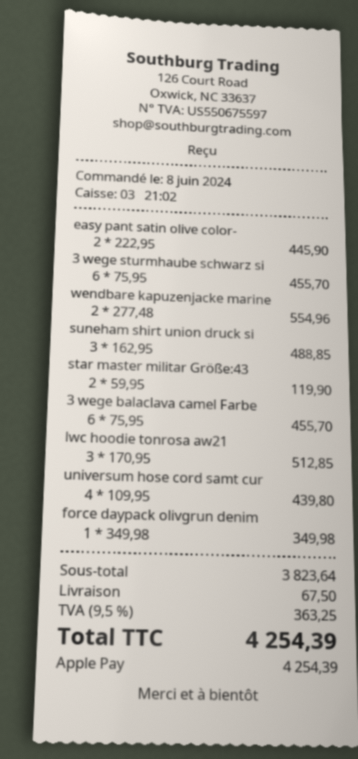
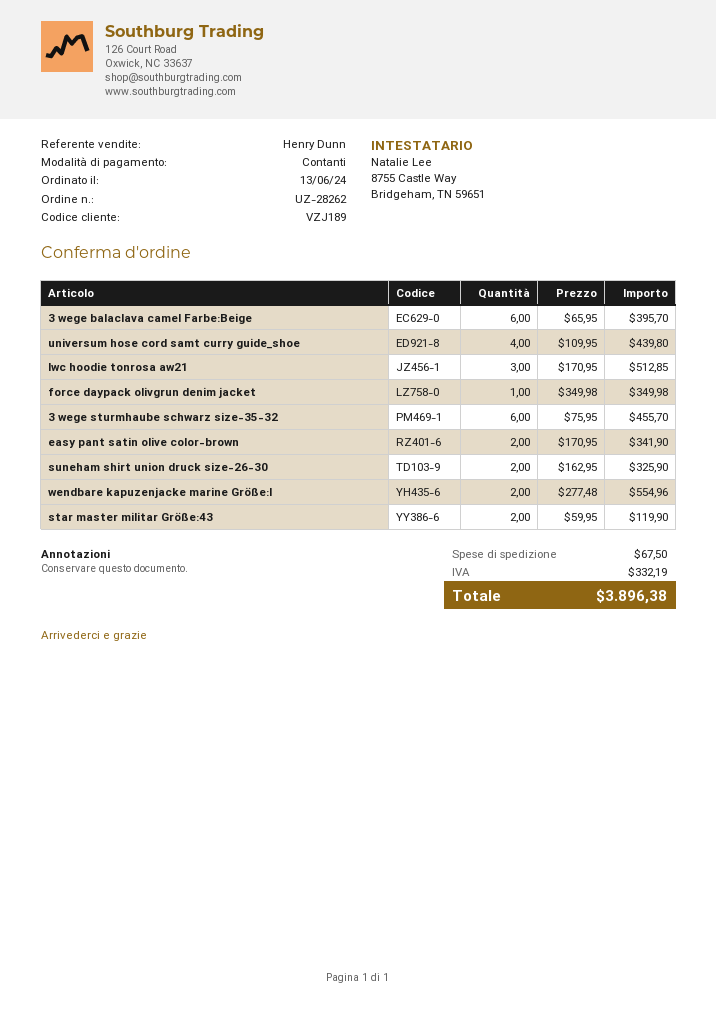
order date: 2024-06-08 -> 2024-06-13
payment method: Apple Pay -> cash
easy pant satin olive color-: 2 x 222.95 = 445.90 -> 2 x 170.95 = 341.90
suneham shirt union druck si: 3 x 162.95 = 488.85 -> 2 x 162.95 = 325.90
3 wege balaclava camel Farbe: 6 x 75.95 = 455.70 -> 6 x 65.95 = 395.70
tax: 363.25 -> 332.19
total: 4254.39 -> 3896.38

